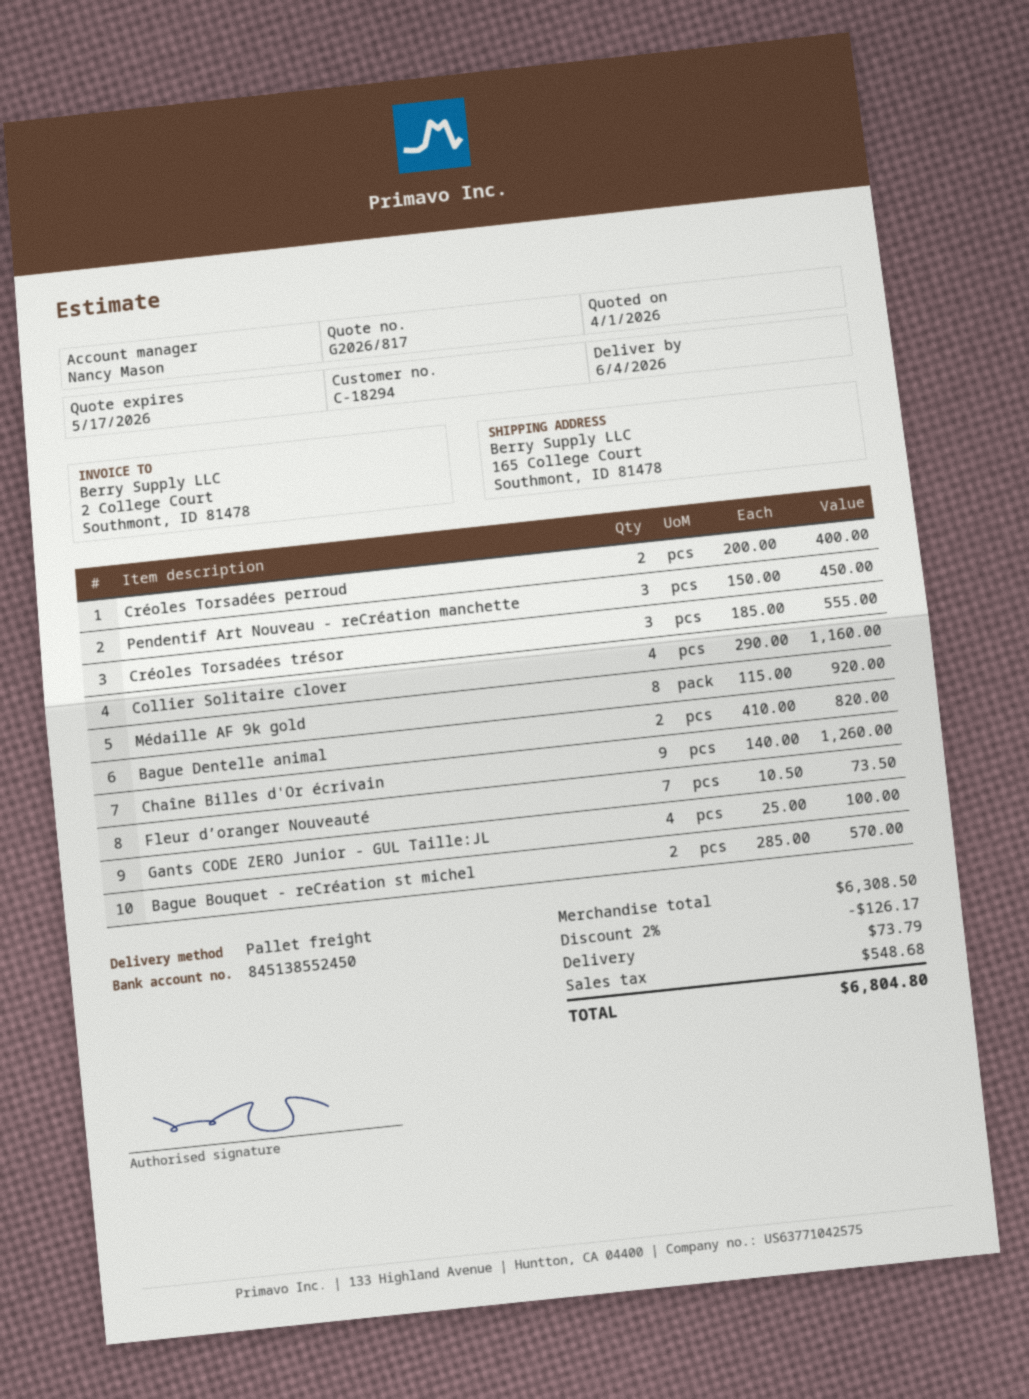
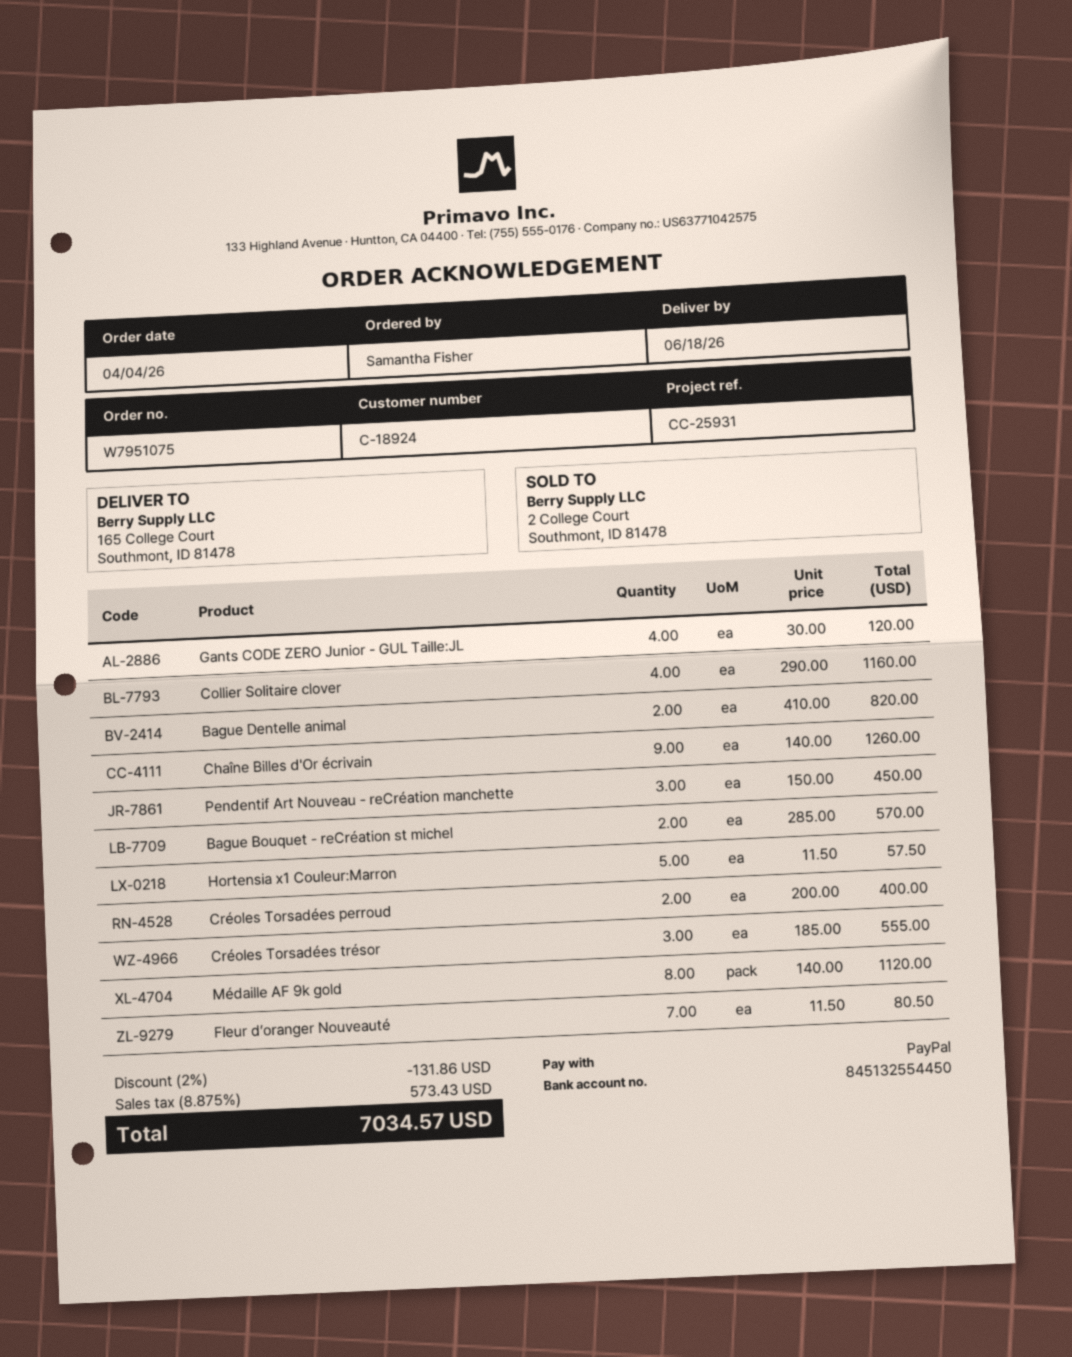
delivery date: 2026-06-04 -> 2026-06-18
customer number: C-18294 -> C-18924
bank account: 845138552450 -> 845132554450
Médaille AF 9k gold: 8 x 115.00 = 920.00 -> 8 x 140.00 = 1120.00
Fleur d’oranger Nouveauté: 7 x 10.50 = 73.50 -> 7 x 11.50 = 80.50
Gants CODE ZERO Junior - GUL Taille:JL: 4 x 25.00 = 100.00 -> 4 x 30.00 = 120.00
Hortensia x1 Couleur:Marron: none -> 5 x 11.50 = 57.50
discount: 2% = 126.17 -> 2% = 131.86
shipping: 73.79 -> none
tax: 548.68 -> 573.43
total: 6804.80 -> 7034.57

